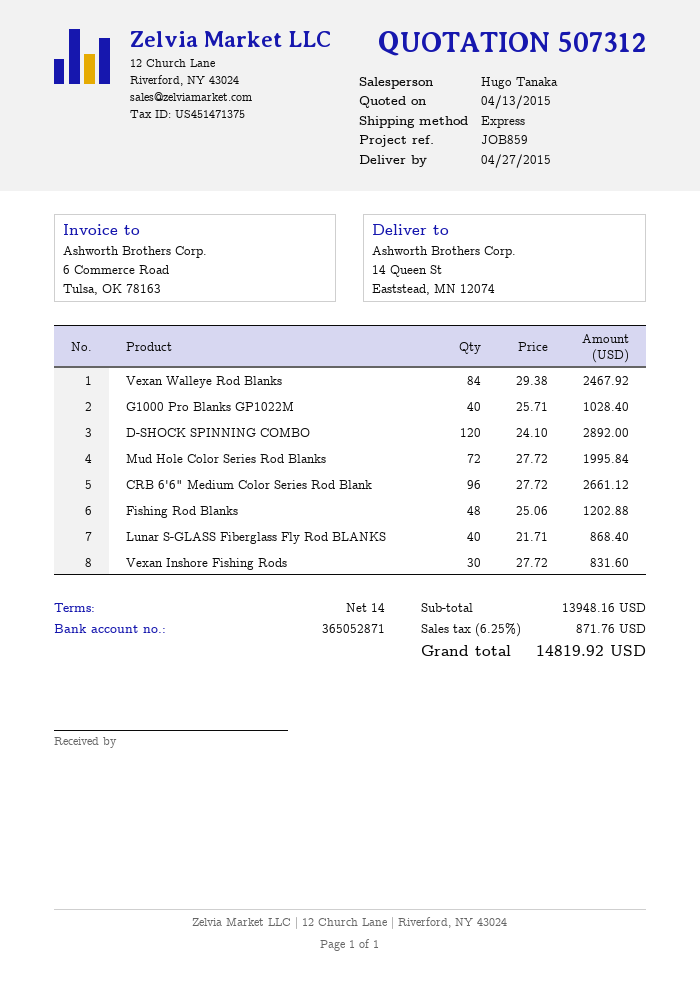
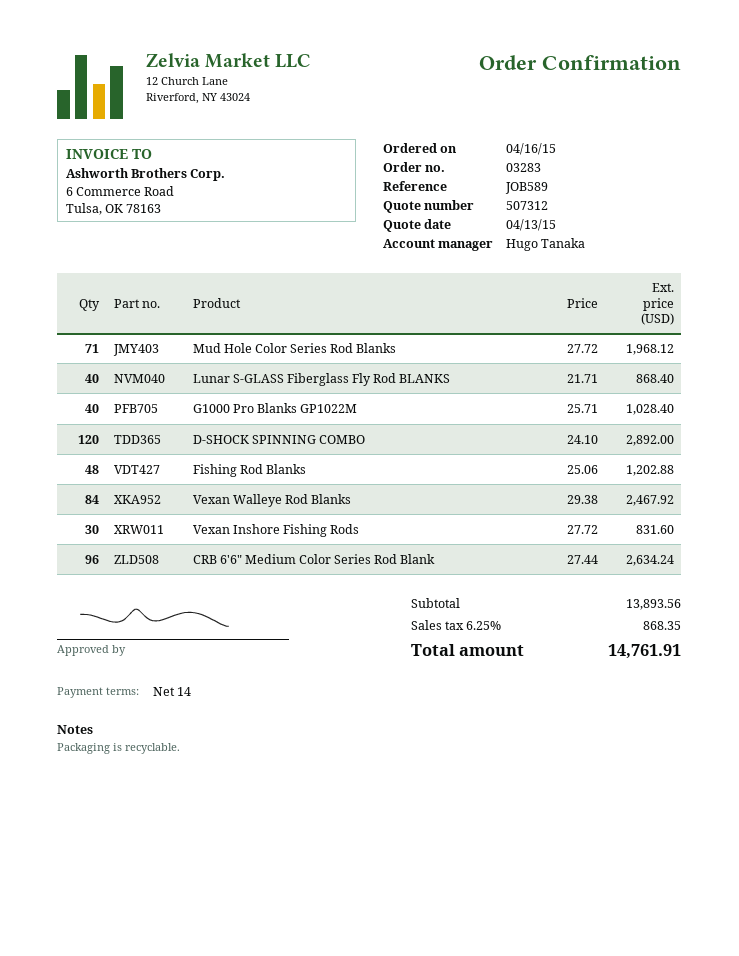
reference: JOB859 -> JOB589
Mud Hole Color Series Rod Blanks: 72 x 27.72 = 1995.84 -> 71 x 27.72 = 1968.12
CRB 6'6" Medium Color Series Rod Blank: 96 x 27.72 = 2661.12 -> 96 x 27.44 = 2634.24
subtotal: 13948.16 -> 13893.56
tax: 6.25% = 871.76 -> 6.25% = 868.35
total: 14819.92 -> 14761.91

